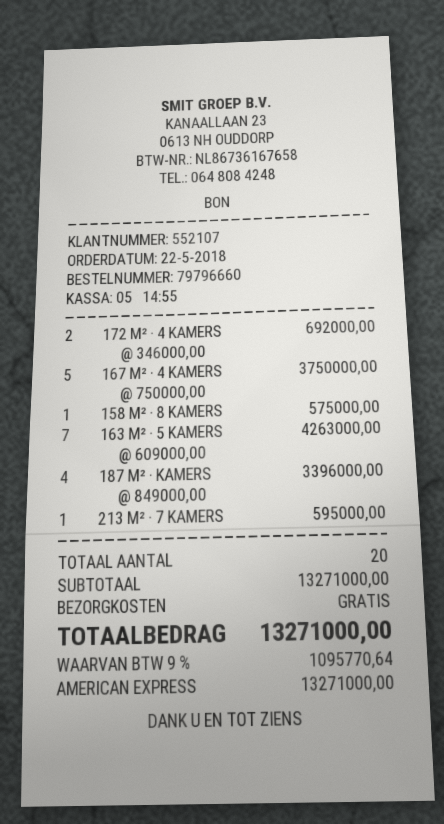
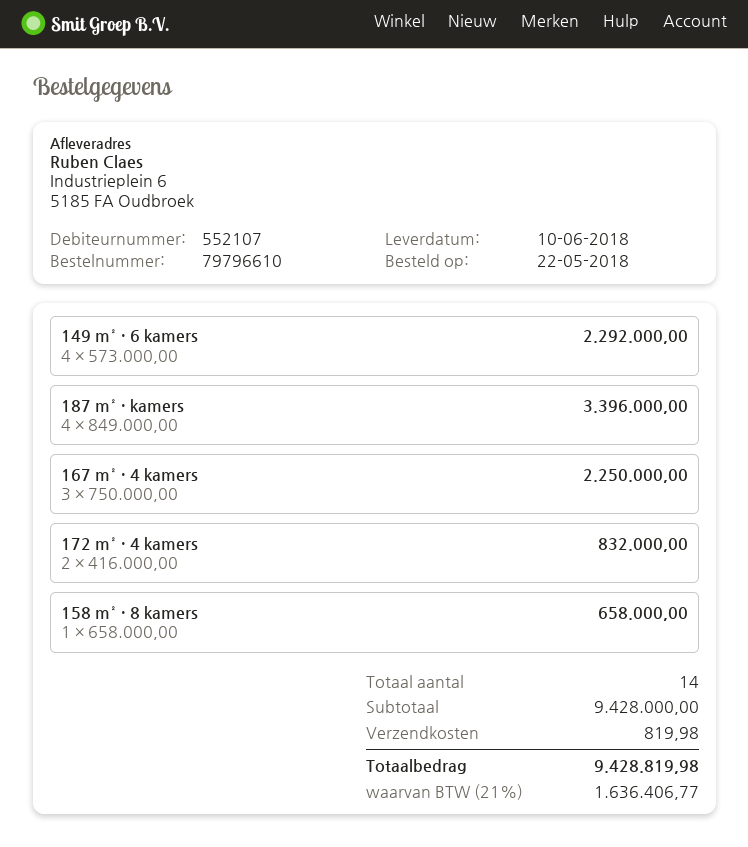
order number: 79796660 -> 79796610
172 M² · 4 KAMERS: 2 x 346000.00 = 692000.00 -> 2 x 416000.00 = 832000.00
167 M² · 4 KAMERS: 5 x 750000.00 = 3750000.00 -> 3 x 750000.00 = 2250000.00
158 M² · 8 KAMERS: 1 x 575000.00 = 575000.00 -> 1 x 658000.00 = 658000.00
163 M² · 5 KAMERS: 7 x 609000.00 = 4263000.00 -> none
213 M² · 7 KAMERS: 1 x 595000.00 = 595000.00 -> none
149 m² · 6 kamers: none -> 4 x 573000.00 = 2292000.00
total quantity: 20 -> 14
subtotal: 13271000.00 -> 9428000.00
shipping: 0.00 -> 819.98
tax: 9% = 1095770.64 -> 21% = 1636406.77
total: 13271000.00 -> 9428819.98

